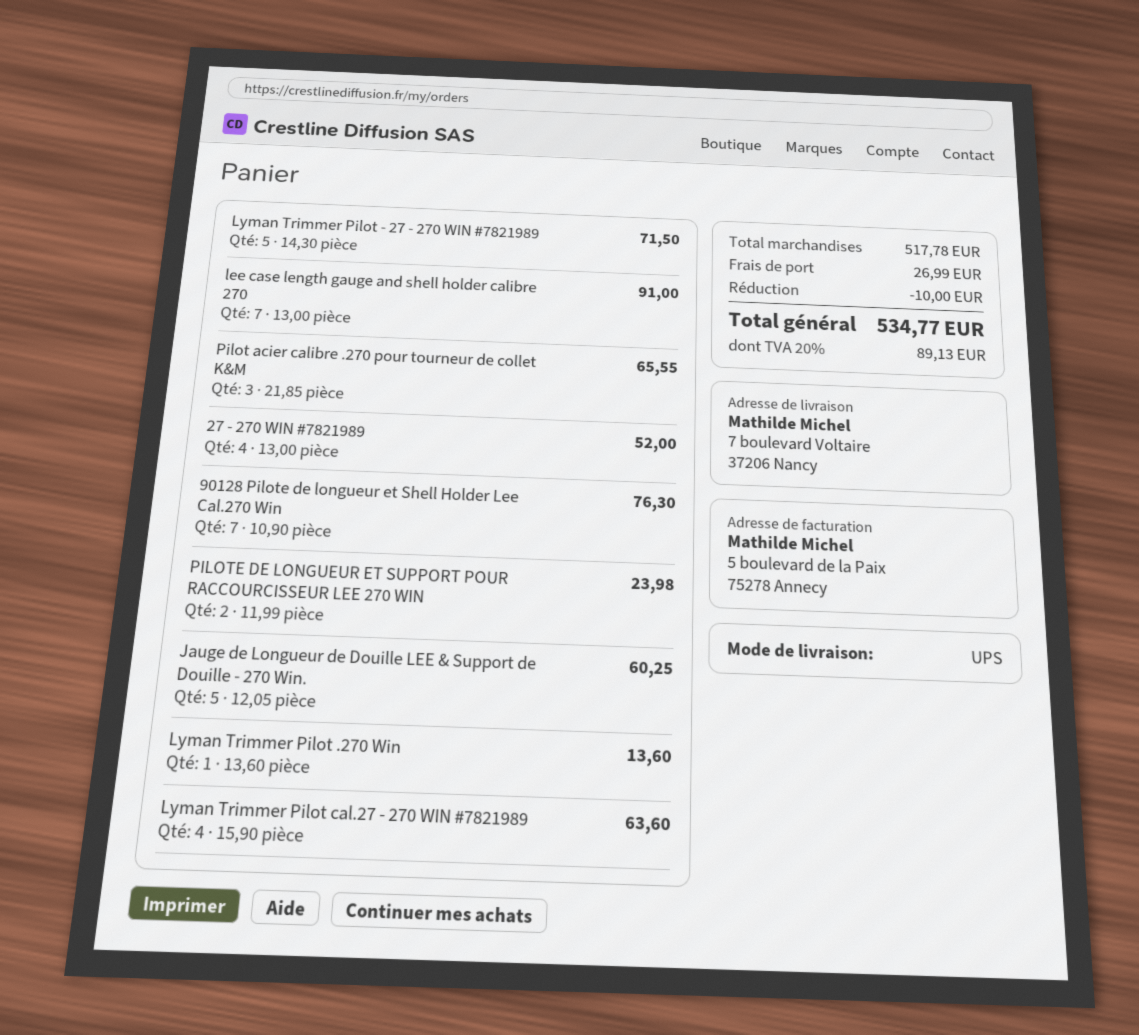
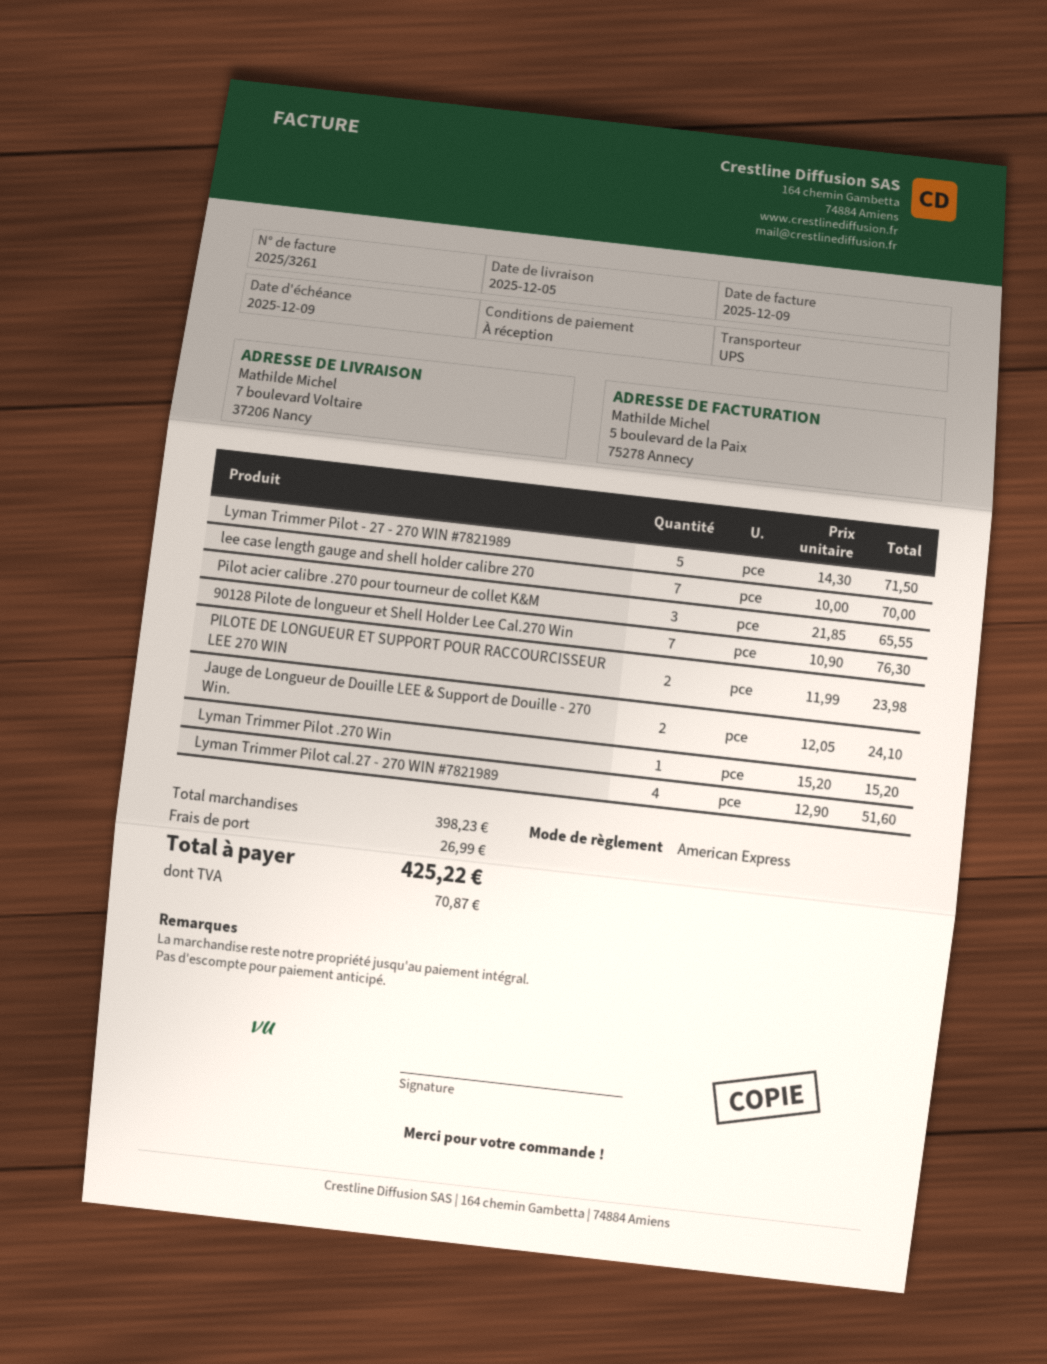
lee case length gauge and shell holder calibre 270: 7 x 13.00 = 91.00 -> 7 x 10.00 = 70.00
27 - 270 WIN #7821989: 4 x 13.00 = 52.00 -> none
Jauge de Longueur de Douille LEE & Support de Douille - 270 Win.: 5 x 12.05 = 60.25 -> 2 x 12.05 = 24.10
Lyman Trimmer Pilot .270 Win: 1 x 13.60 = 13.60 -> 1 x 15.20 = 15.20
Lyman Trimmer Pilot cal.27 - 270 WIN #7821989: 4 x 15.90 = 63.60 -> 4 x 12.90 = 51.60
subtotal: 517.78 -> 398.23
discount: 10.00 -> none
tax: 89.13 -> 70.87
total: 534.77 -> 425.22

